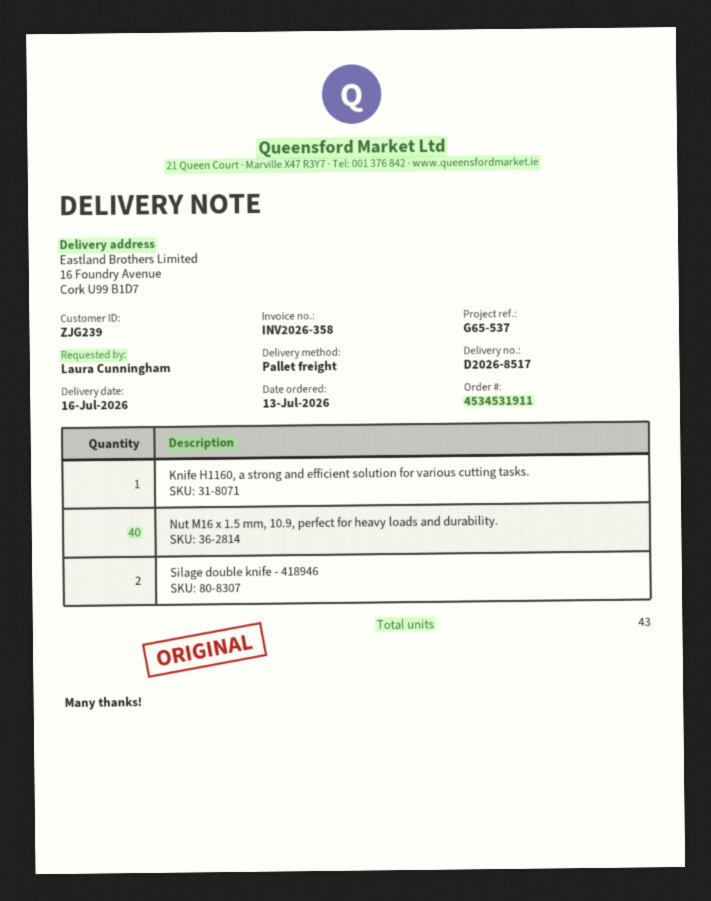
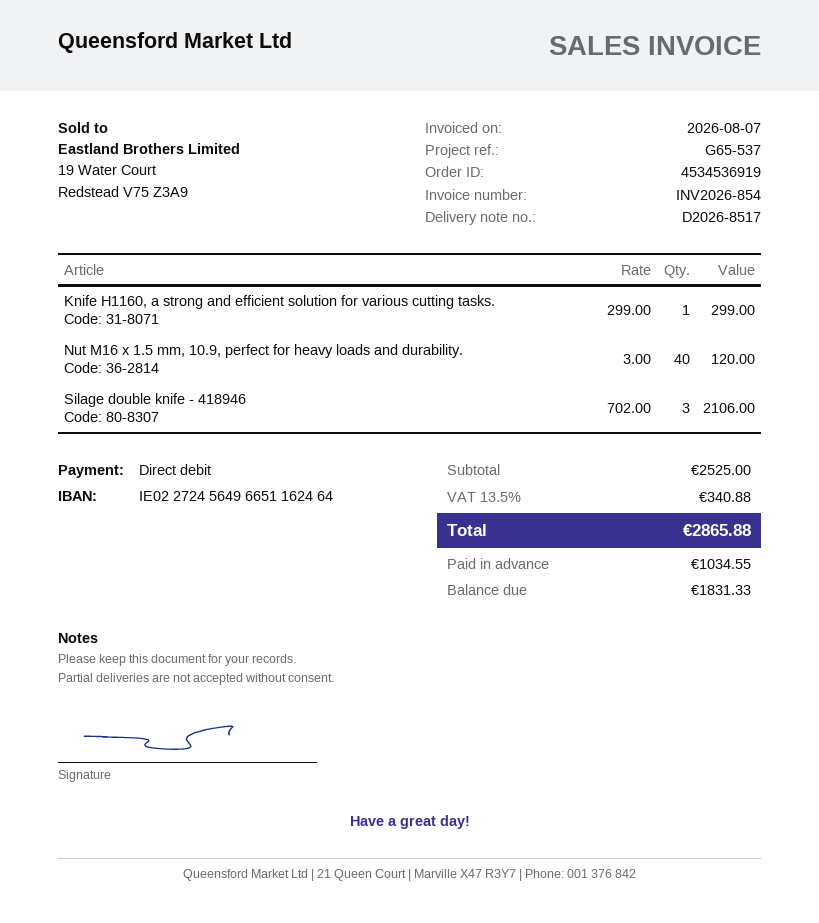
order number: 4534531911 -> 4534536919
invoice number: INV2026-358 -> INV2026-854
Silage double knife - 418946: 2 -> 3

